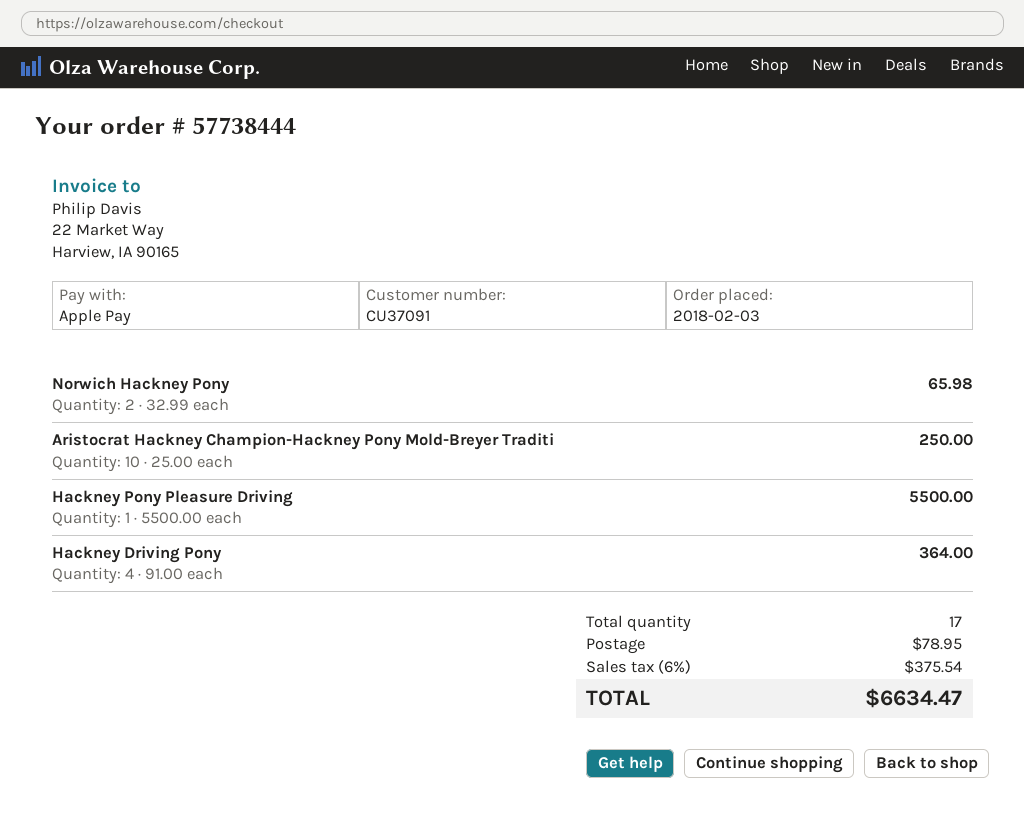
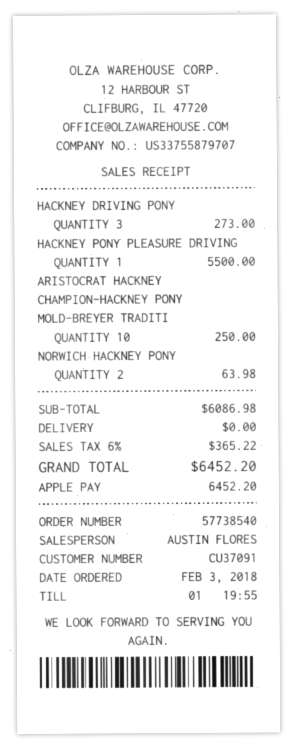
order number: 57738444 -> 57738540
Norwich Hackney Pony: 2 for 65.98 -> 2 for 63.98
Hackney Driving Pony: 4 for 364.00 -> 3 for 273.00
shipping: 78.95 -> 0.00
tax: 6% = 375.54 -> 6% = 365.22
total: 6634.47 -> 6452.20

